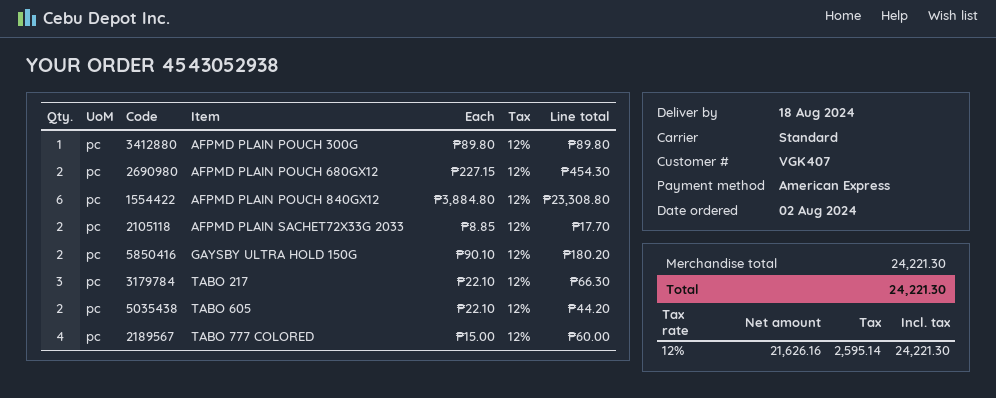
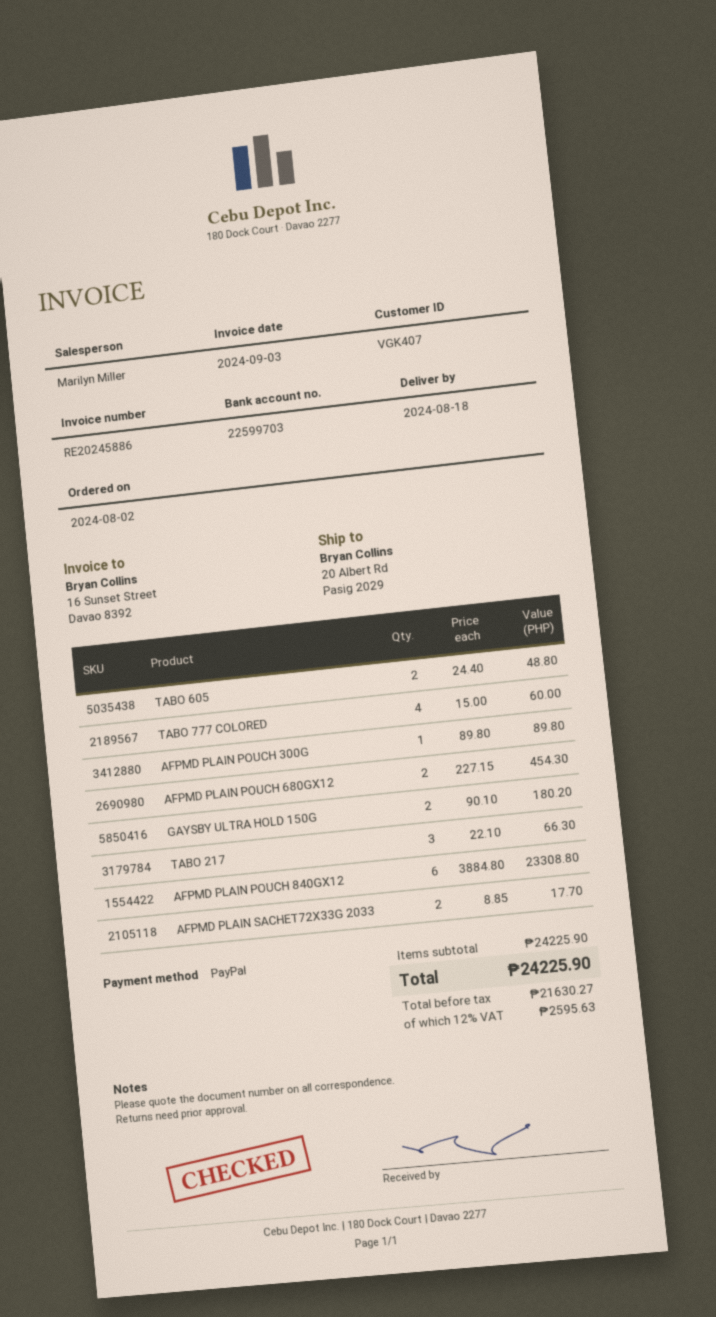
payment method: American Express -> PayPal
TABO 605: 2 x 22.10 = 44.20 -> 2 x 24.40 = 48.80
subtotal: 24221.30 -> 24225.90
net: 21626.16 -> 21630.27
tax: 12% = 2595.14 -> 12% = 2595.63
total: 24221.30 -> 24225.90

